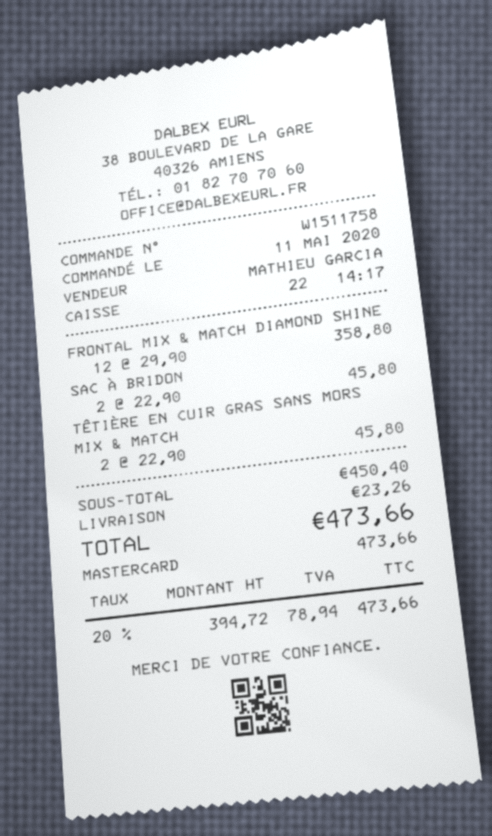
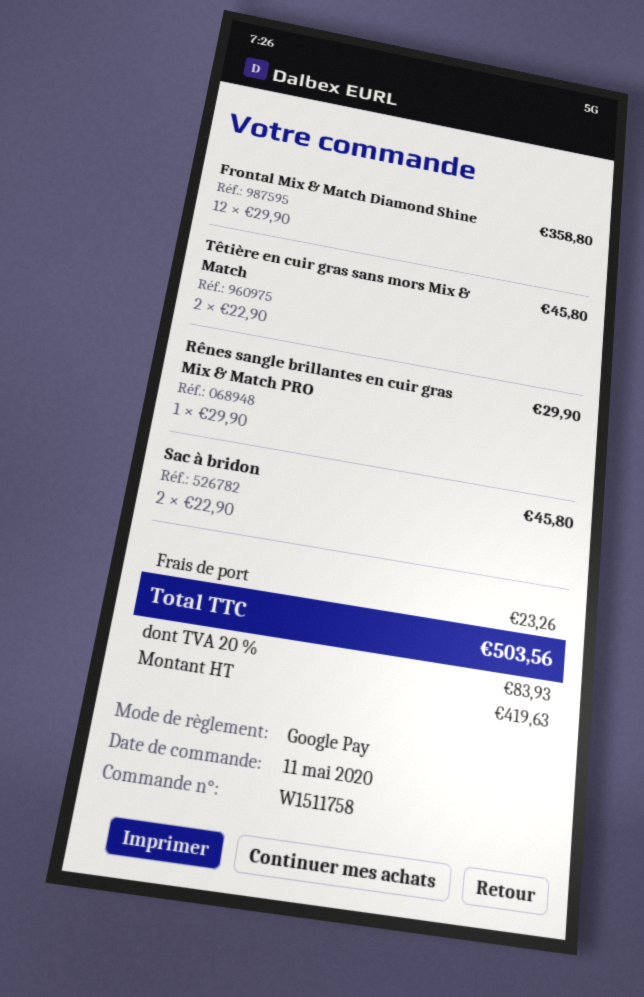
payment method: Mastercard -> Google Pay
Rênes sangle brillantes en cuir gras Mix & Match PRO: none -> 1 x 29.90 = 29.90
net: 394.72 -> 419.63
tax: 20% = 78.94 -> 20% = 83.93
total: 473.66 -> 503.56

